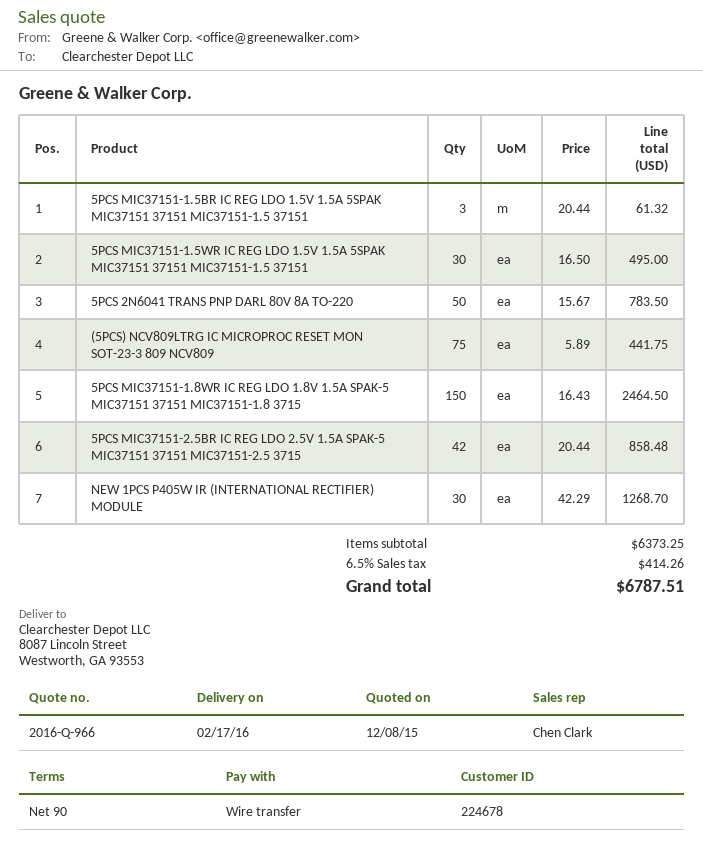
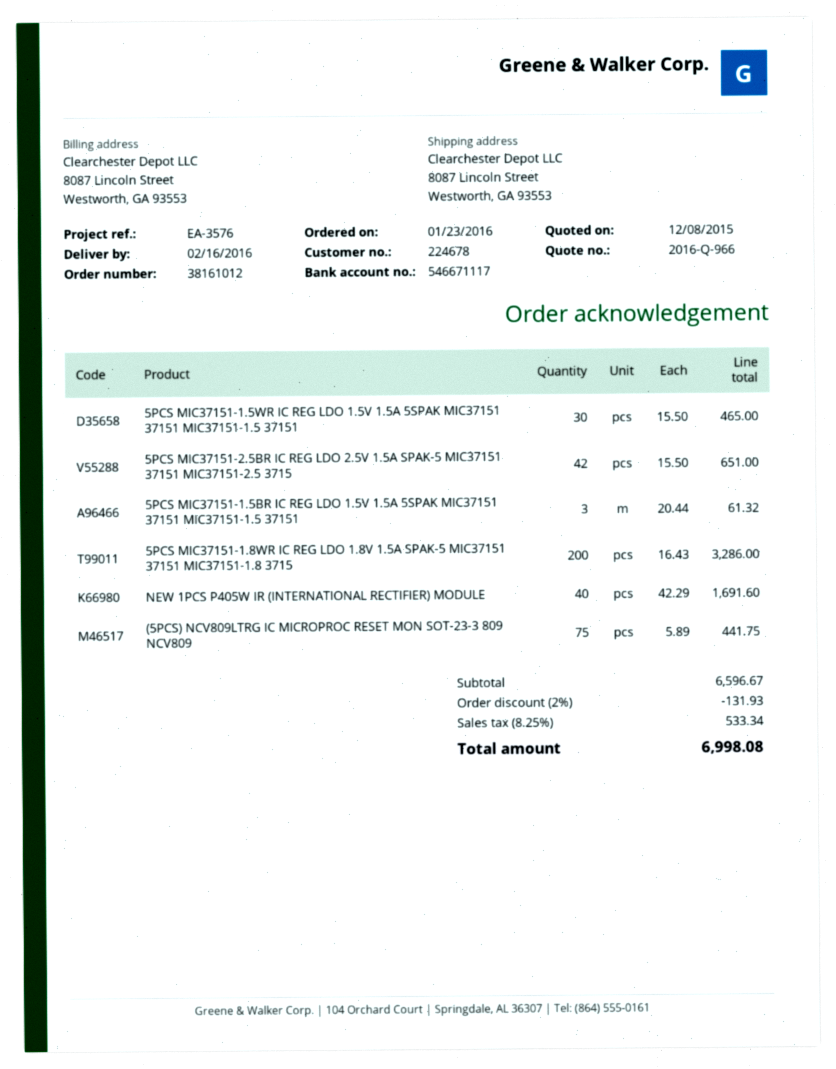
delivery date: 2016-02-17 -> 2016-02-16
5PCS MIC37151-1.5WR IC REG LDO 1.5V 1.5A 5SPAK MIC37151 37151 MIC37151-1.5 37151: 30 x 16.50 = 495.00 -> 30 x 15.50 = 465.00
5PCS 2N6041 TRANS PNP DARL 80V 8A TO-220: 50 x 15.67 = 783.50 -> none
5PCS MIC37151-1.8WR IC REG LDO 1.8V 1.5A SPAK-5 MIC37151 37151 MIC37151-1.8 3715: 150 x 16.43 = 2464.50 -> 200 x 16.43 = 3286.00
5PCS MIC37151-2.5BR IC REG LDO 2.5V 1.5A SPAK-5 MIC37151 37151 MIC37151-2.5 3715: 42 x 20.44 = 858.48 -> 42 x 15.50 = 651.00
NEW 1PCS P405W IR (INTERNATIONAL RECTIFIER) MODULE: 30 x 42.29 = 1268.70 -> 40 x 42.29 = 1691.60
subtotal: 6373.25 -> 6596.67
discount: none -> 2% = 131.93
tax: 6.5% = 414.26 -> 8.25% = 533.34
total: 6787.51 -> 6998.08

